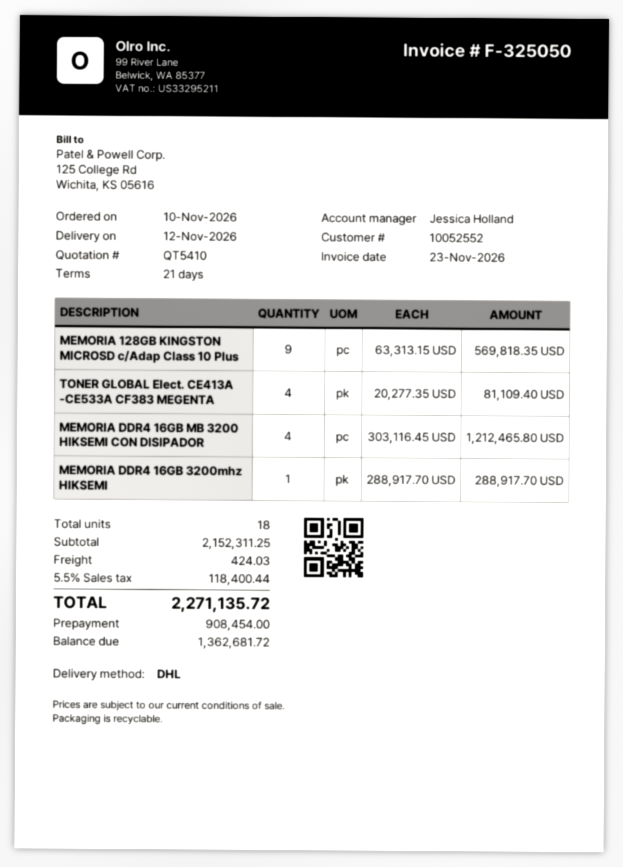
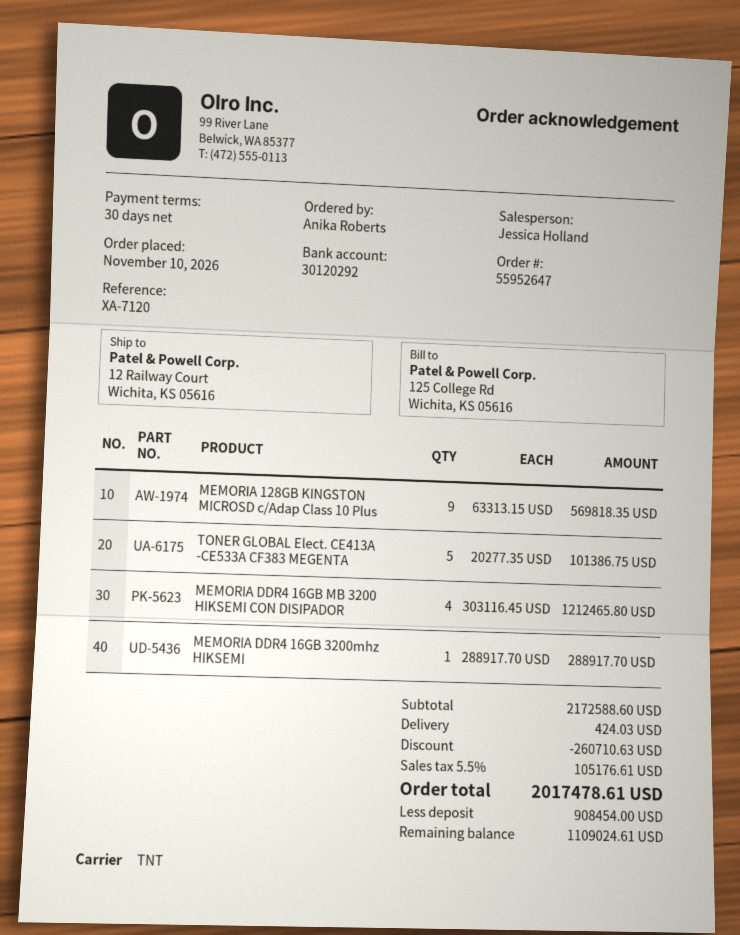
payment terms: 21 days -> 30 days
shipping method: DHL -> TNT
TONER GLOBAL Elect. CE413A -CE533A CF383 MEGENTA: 4 x 20277.35 = 81109.40 -> 5 x 20277.35 = 101386.75
subtotal: 2152311.25 -> 2172588.60
discount: none -> 260710.63
tax: 5.5% = 118400.44 -> 5.5% = 105176.61
total: 2271135.72 -> 2017478.61
balance: 1362681.72 -> 1109024.61

